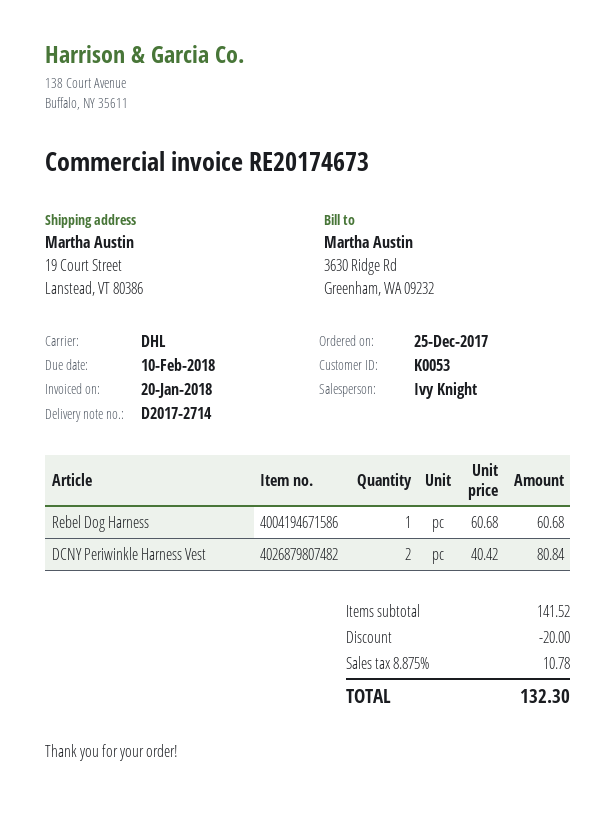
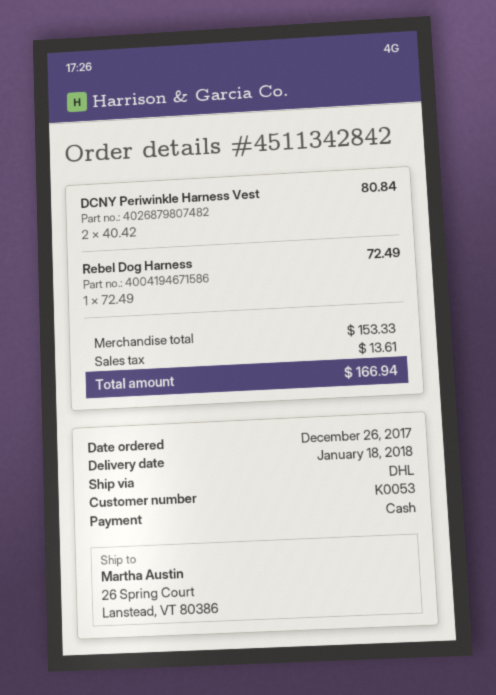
order date: 2017-12-25 -> 2017-12-26
ship to: 19 Court Street, Lanstead, VT 80386 -> 26 Spring Court, Lanstead, VT 80386
Rebel Dog Harness: 1 x 60.68 = 60.68 -> 1 x 72.49 = 72.49
subtotal: 141.52 -> 153.33
discount: 20.00 -> none
tax: 10.78 -> 13.61
total: 132.30 -> 166.94

